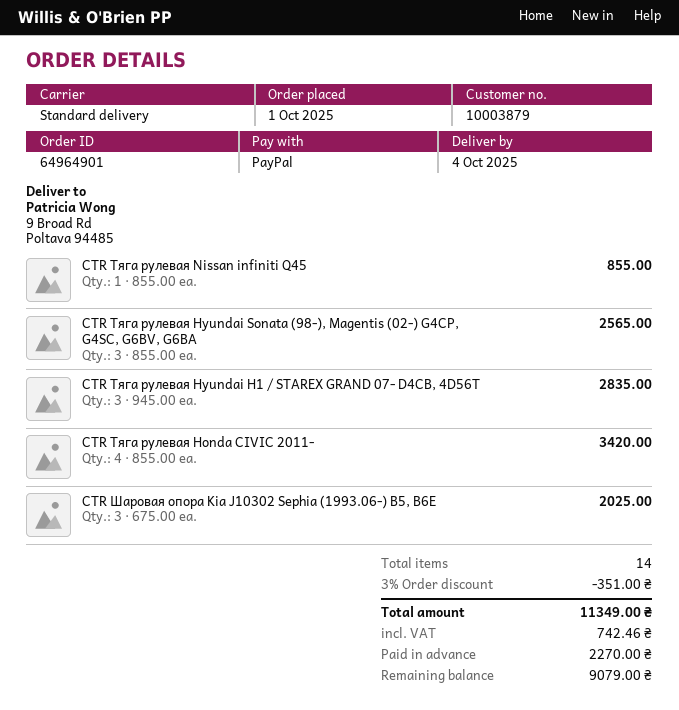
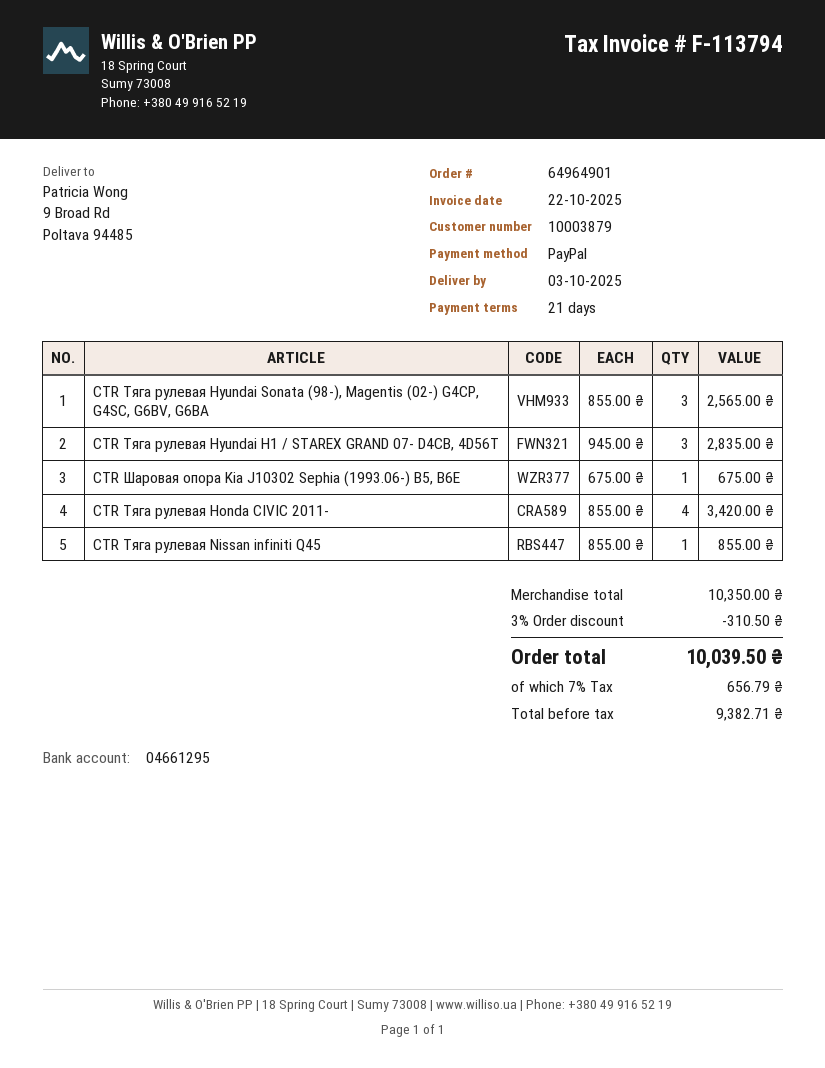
delivery date: 2025-10-04 -> 2025-10-03
CTR Шаровая опора Kia J10302 Sephia (1993.06-) B5, B6E: 3 x 675.00 = 2025.00 -> 1 x 675.00 = 675.00
discount: 3% = 351.00 -> 3% = 310.50
tax: 742.46 -> 656.79
total: 11349.00 -> 10039.50

